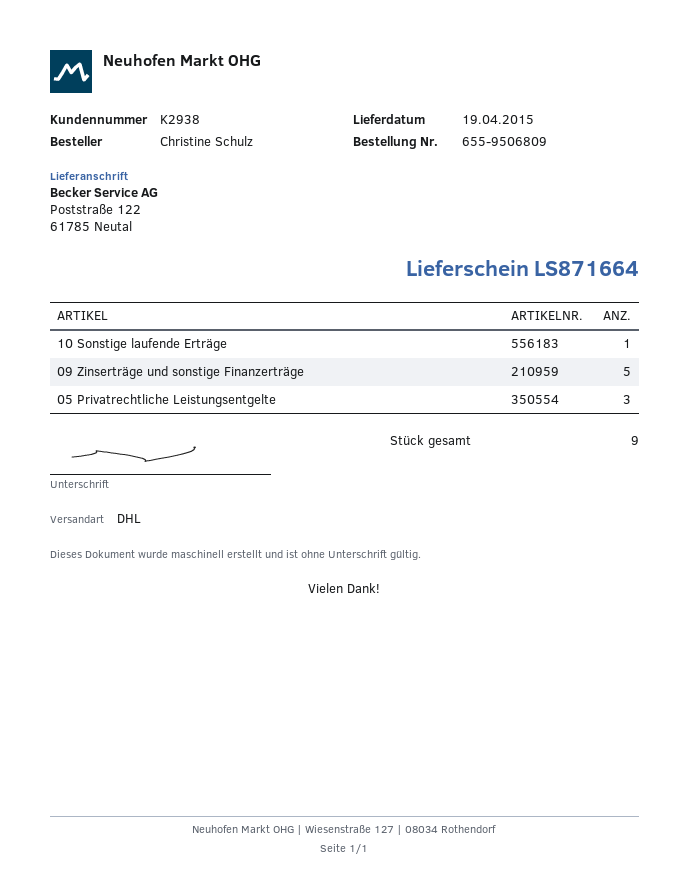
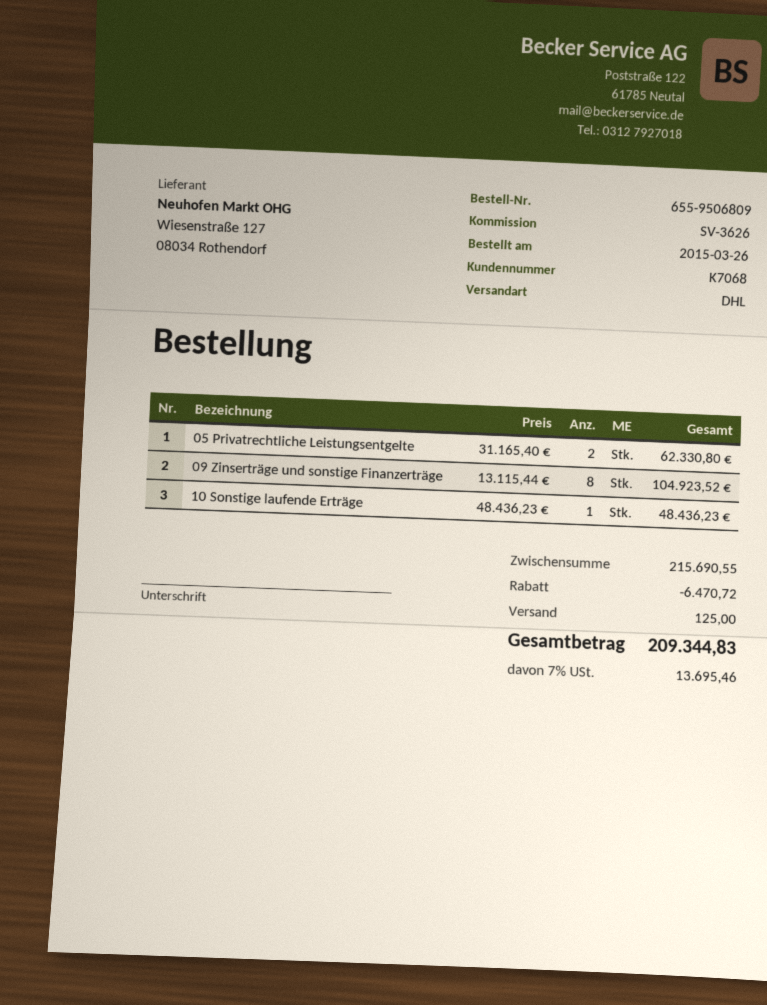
customer number: K2938 -> K7068
09 Zinserträge und sonstige Finanzerträge: 5 -> 8
05 Privatrechtliche Leistungsentgelte: 3 -> 2

